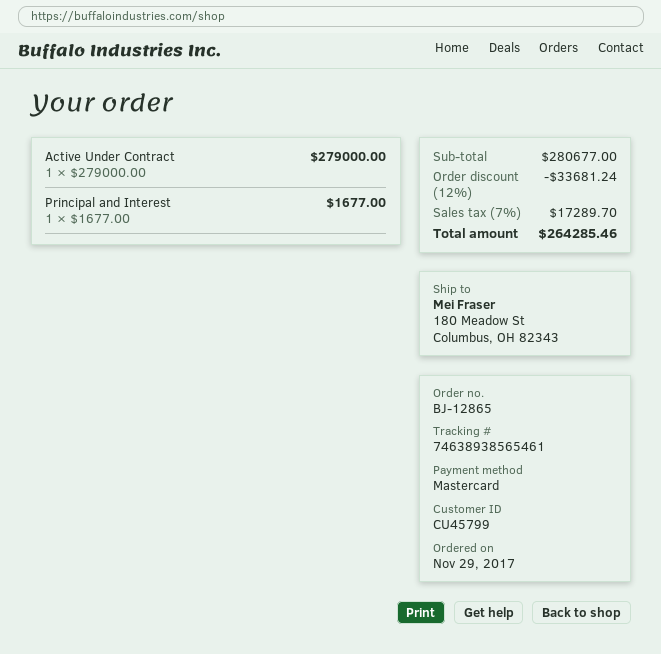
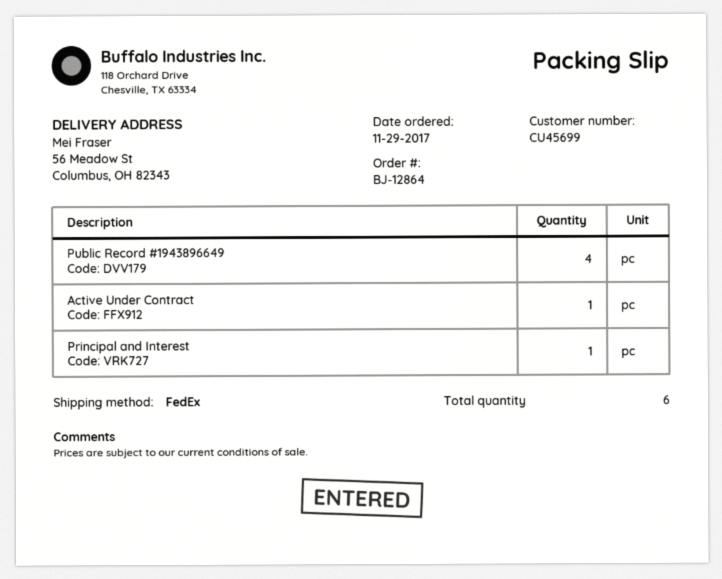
order number: BJ-12865 -> BJ-12864
customer number: CU45799 -> CU45699
ship to: 180 Meadow St, Columbus, OH 82343 -> 56 Meadow St, Columbus, OH 82343
Public Record #1943896649: none -> 4

